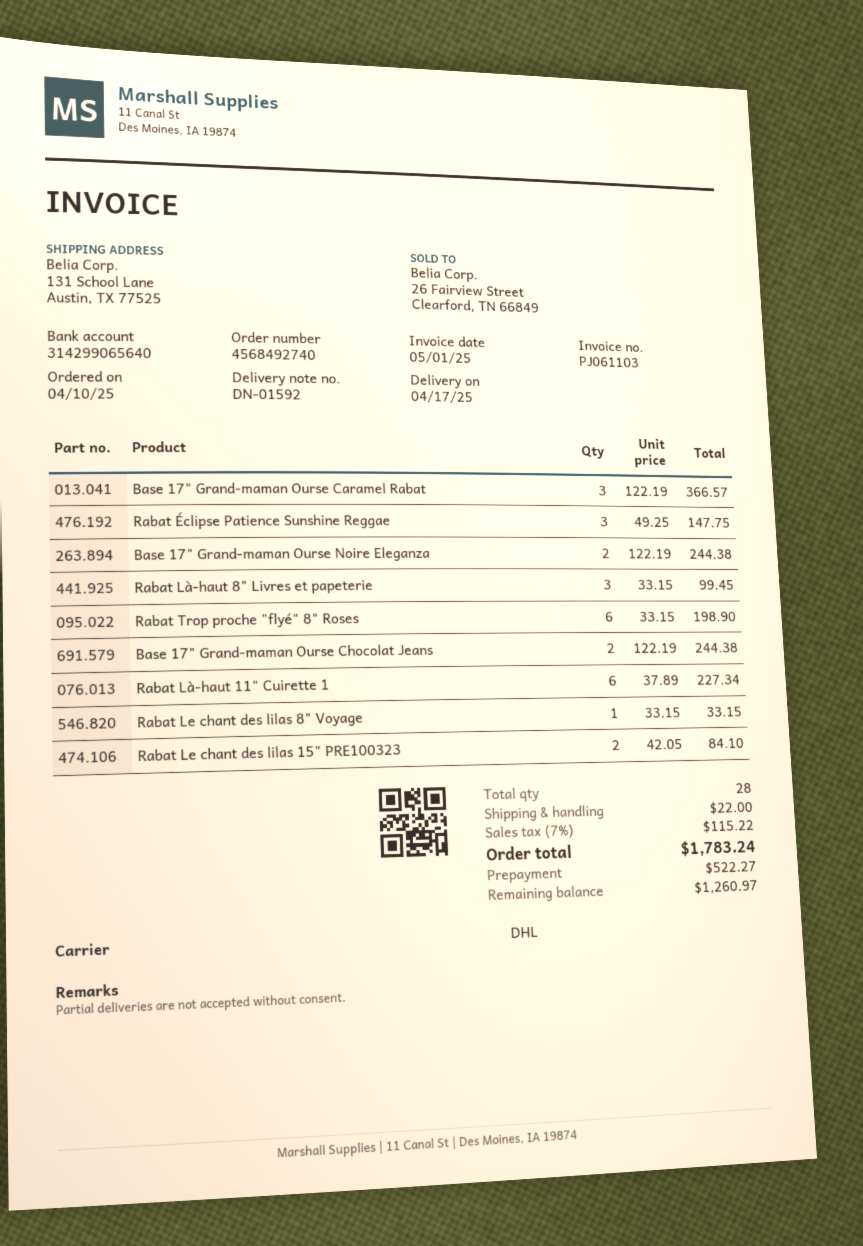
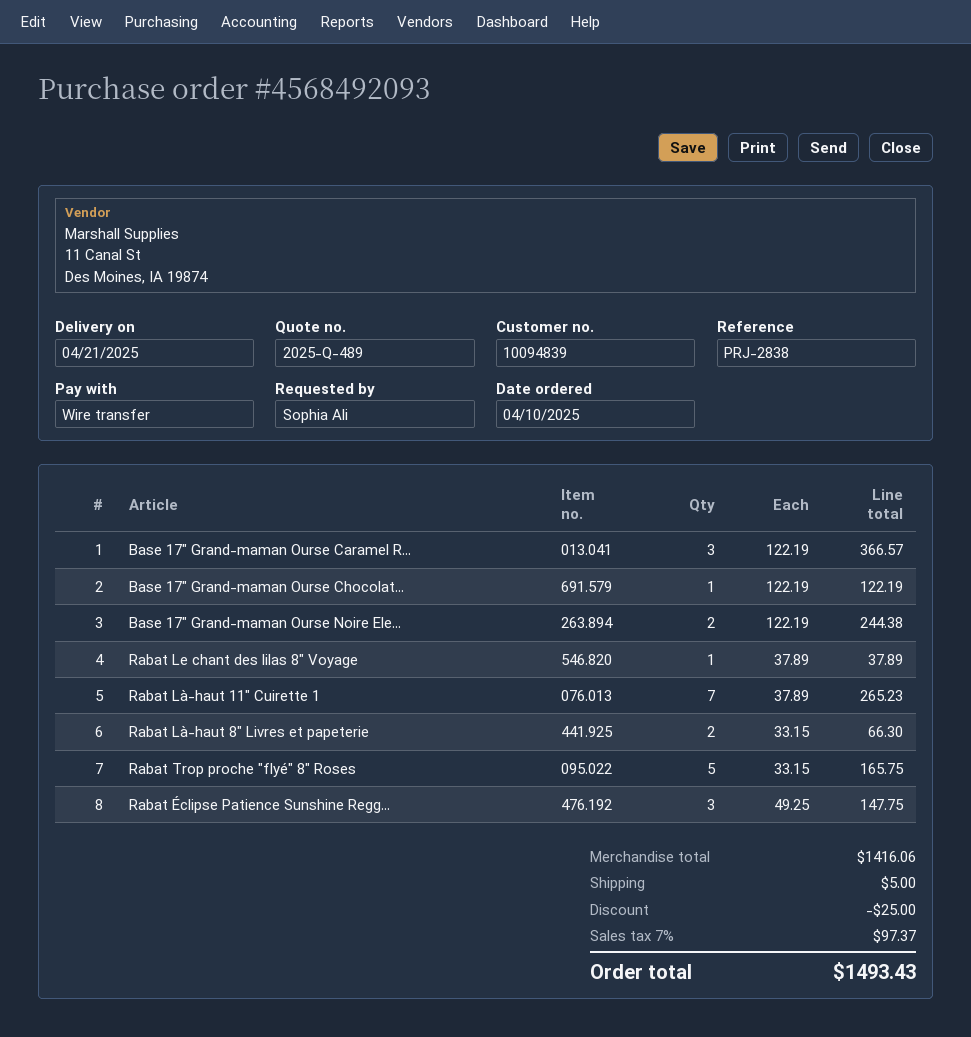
order number: 4568492740 -> 4568492093
delivery date: 2025-04-17 -> 2025-04-21
Rabat Là-haut 8" Livres et papeterie: 3 x 33.15 = 99.45 -> 2 x 33.15 = 66.30
Rabat Trop proche "flyé" 8" Roses: 6 x 33.15 = 198.90 -> 5 x 33.15 = 165.75
Base 17" Grand-maman Ourse Chocolat Jeans: 2 x 122.19 = 244.38 -> 1 x 122.19 = 122.19
Rabat Là-haut 11" Cuirette 1: 6 x 37.89 = 227.34 -> 7 x 37.89 = 265.23
Rabat Le chant des lilas 8" Voyage: 1 x 33.15 = 33.15 -> 1 x 37.89 = 37.89
Rabat Le chant des lilas 15" PRE100323: 2 x 42.05 = 84.10 -> none
discount: none -> 25.00
shipping: 22.00 -> 5.00
tax: 7% = 115.22 -> 7% = 97.37
total: 1783.24 -> 1493.43

